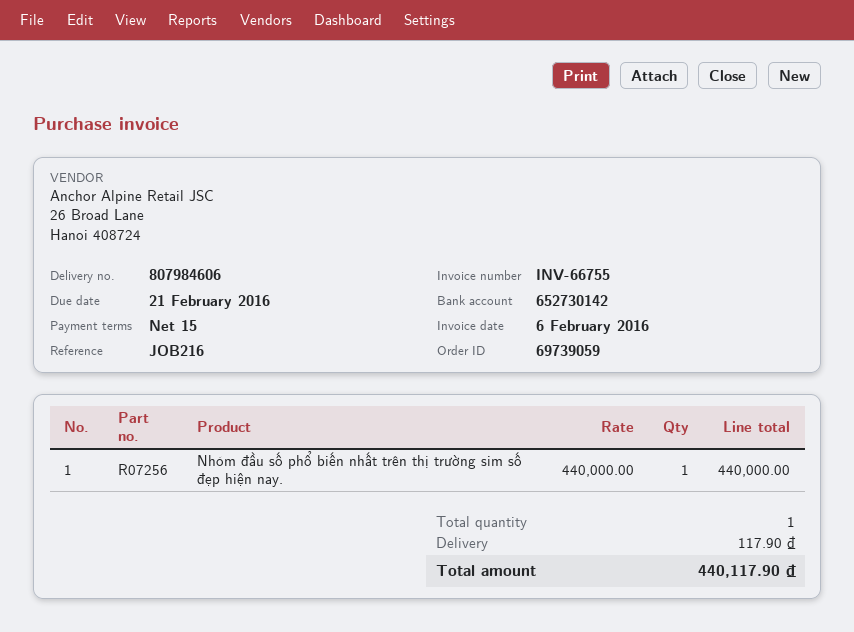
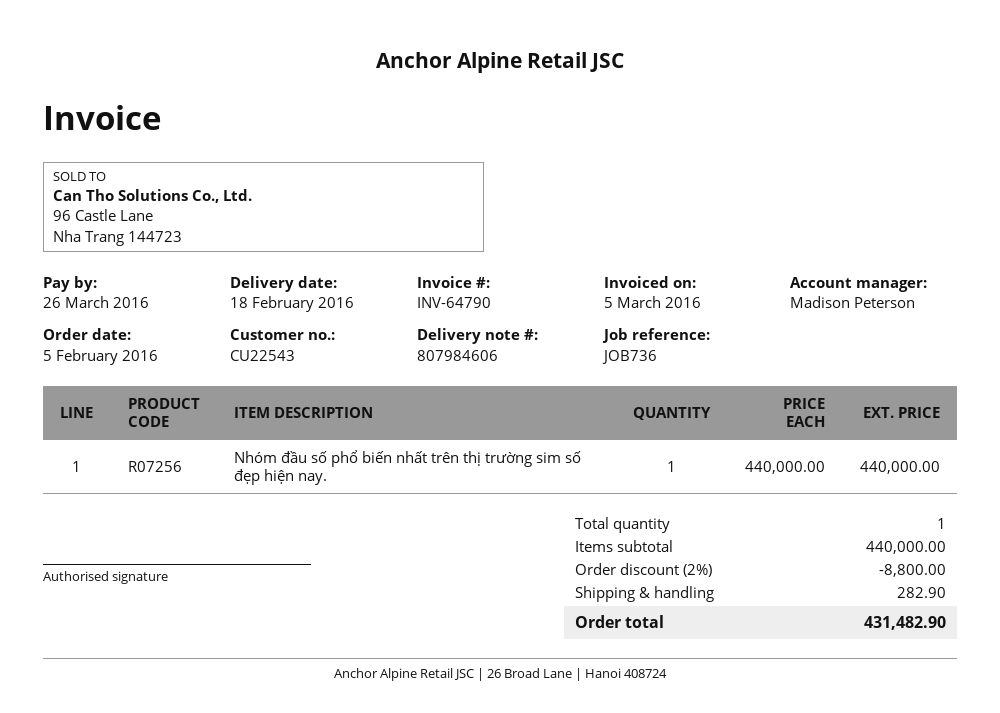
invoice number: INV-66755 -> INV-64790
invoice date: 2016-02-06 -> 2016-03-05
due date: 2016-02-21 -> 2016-03-26
reference: JOB216 -> JOB736
discount: none -> 2% = 8800.00
shipping: 117.90 -> 282.90
total: 440117.90 -> 431482.90

